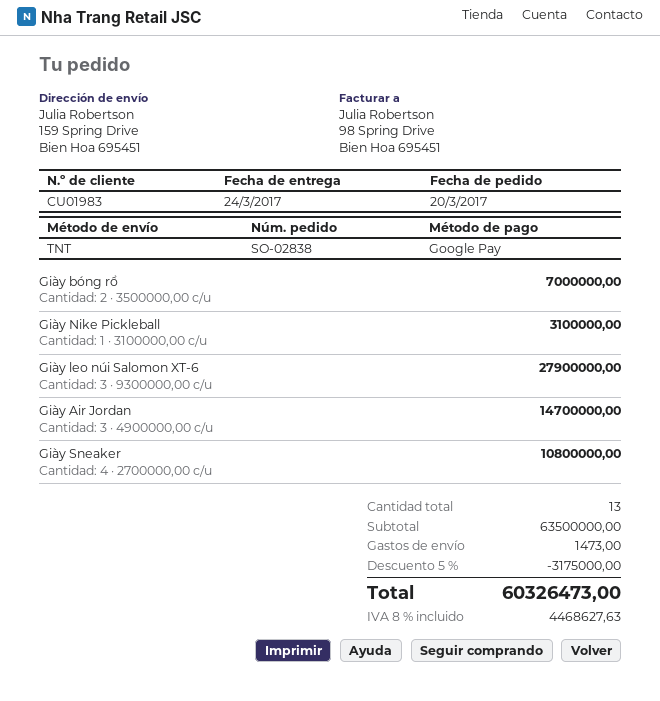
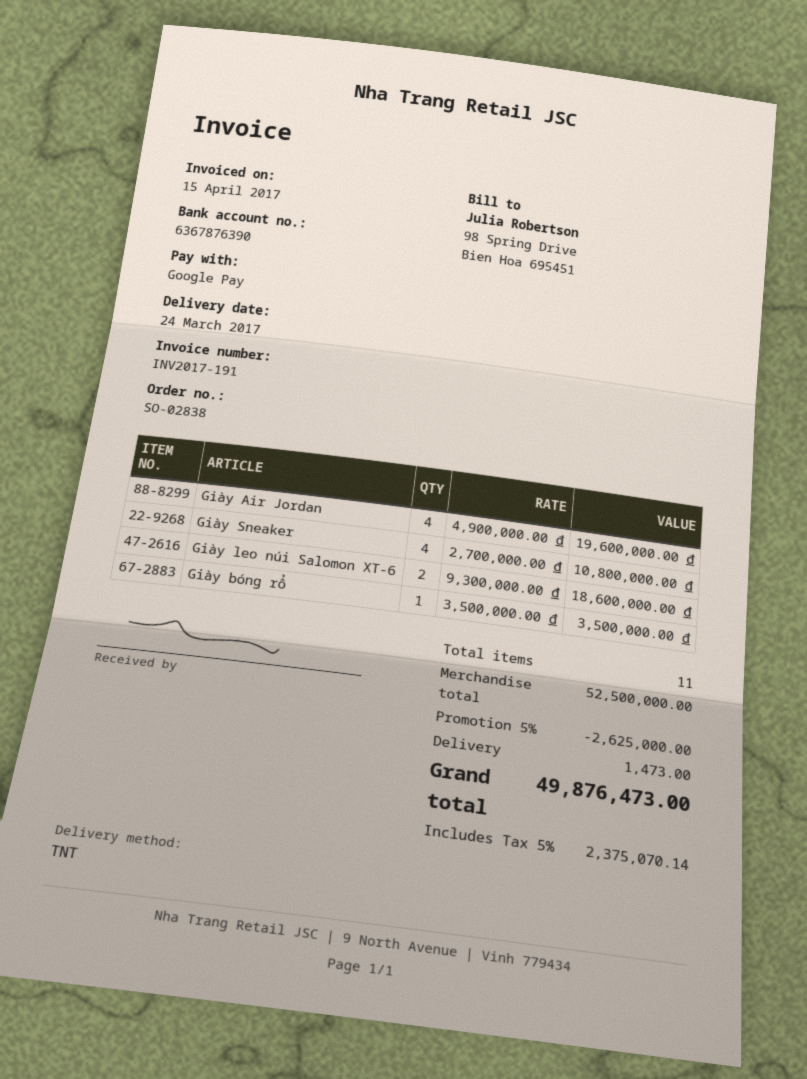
Giày bóng rổ: 2 x 3500000.00 = 7000000.00 -> 1 x 3500000.00 = 3500000.00
Giày Nike Pickleball: 1 x 3100000.00 = 3100000.00 -> none
Giày leo núi Salomon XT-6: 3 x 9300000.00 = 27900000.00 -> 2 x 9300000.00 = 18600000.00
Giày Air Jordan: 3 x 4900000.00 = 14700000.00 -> 4 x 4900000.00 = 19600000.00
total quantity: 13 -> 11
subtotal: 63500000.00 -> 52500000.00
discount: 5% = 3175000.00 -> 5% = 2625000.00
tax: 8% = 4468627.63 -> 5% = 2375070.14
total: 60326473.00 -> 49876473.00

